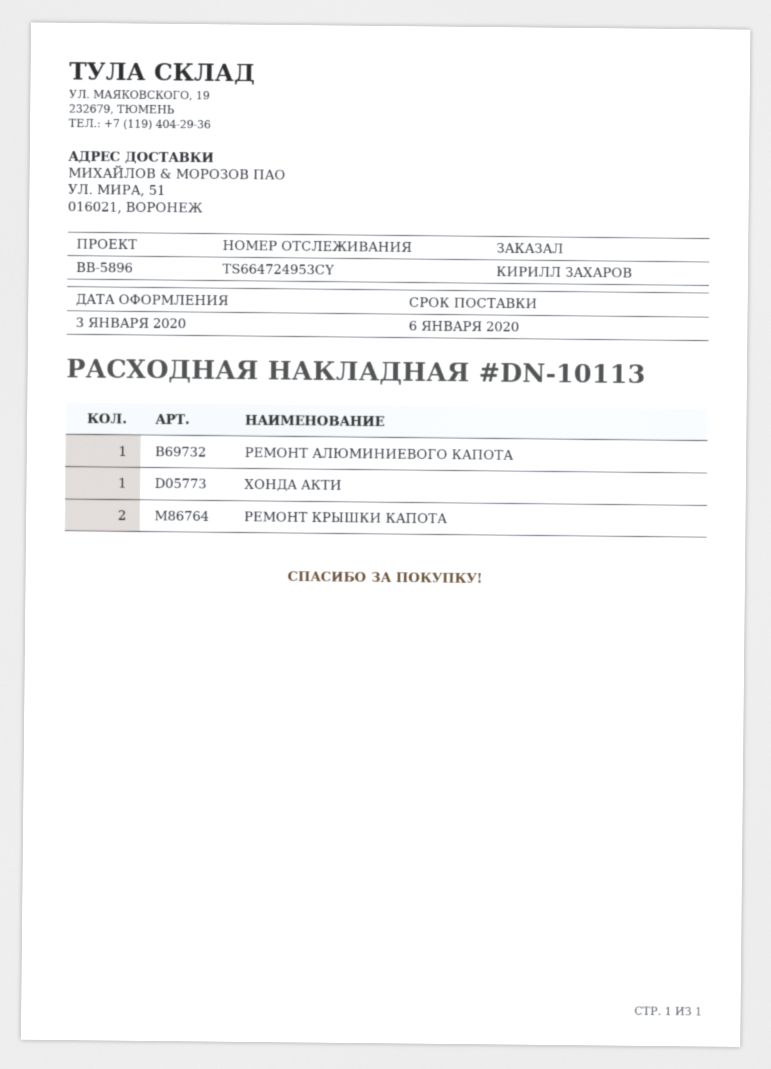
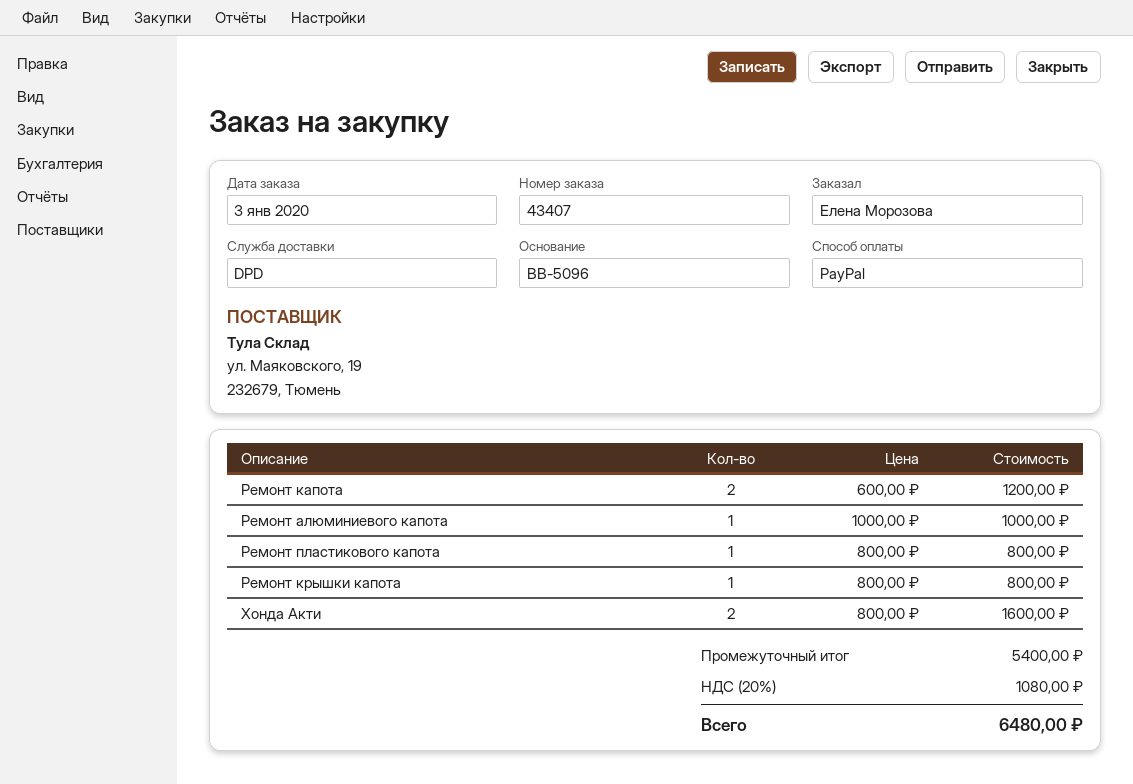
reference: BB-5896 -> BB-5096
ordered by: КИРИЛЛ ЗАХАРОВ -> Елена Морозова
ХОНДА АКТИ: 1 -> 2
РЕМОНТ КРЫШКИ КАПОТА: 2 -> 1
Ремонт капота: none -> 2
Ремонт пластикового капота: none -> 1

